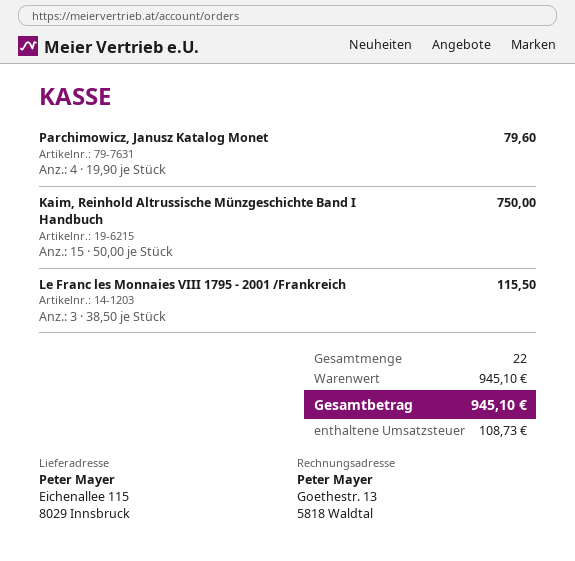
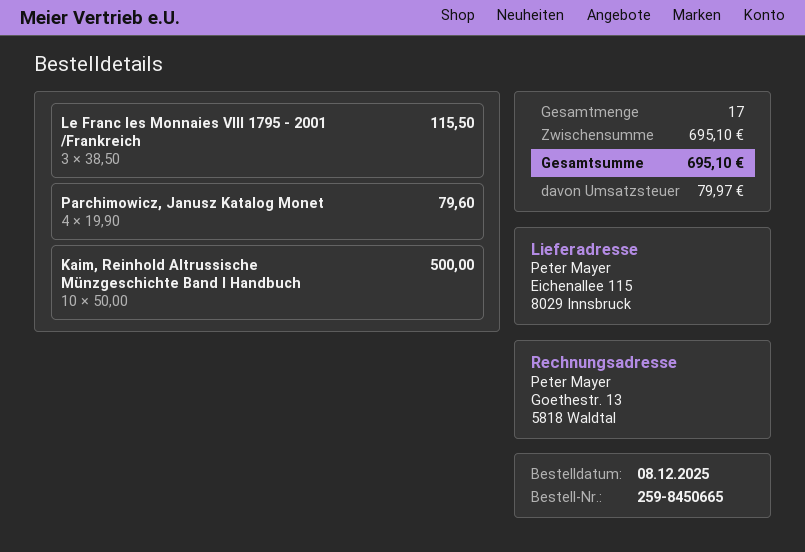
Kaim, Reinhold Altrussische Münzgeschichte Band I Handbuch: 15 x 50.00 = 750.00 -> 10 x 50.00 = 500.00
total quantity: 22 -> 17
subtotal: 945.10 -> 695.10
tax: 108.73 -> 79.97
total: 945.10 -> 695.10

